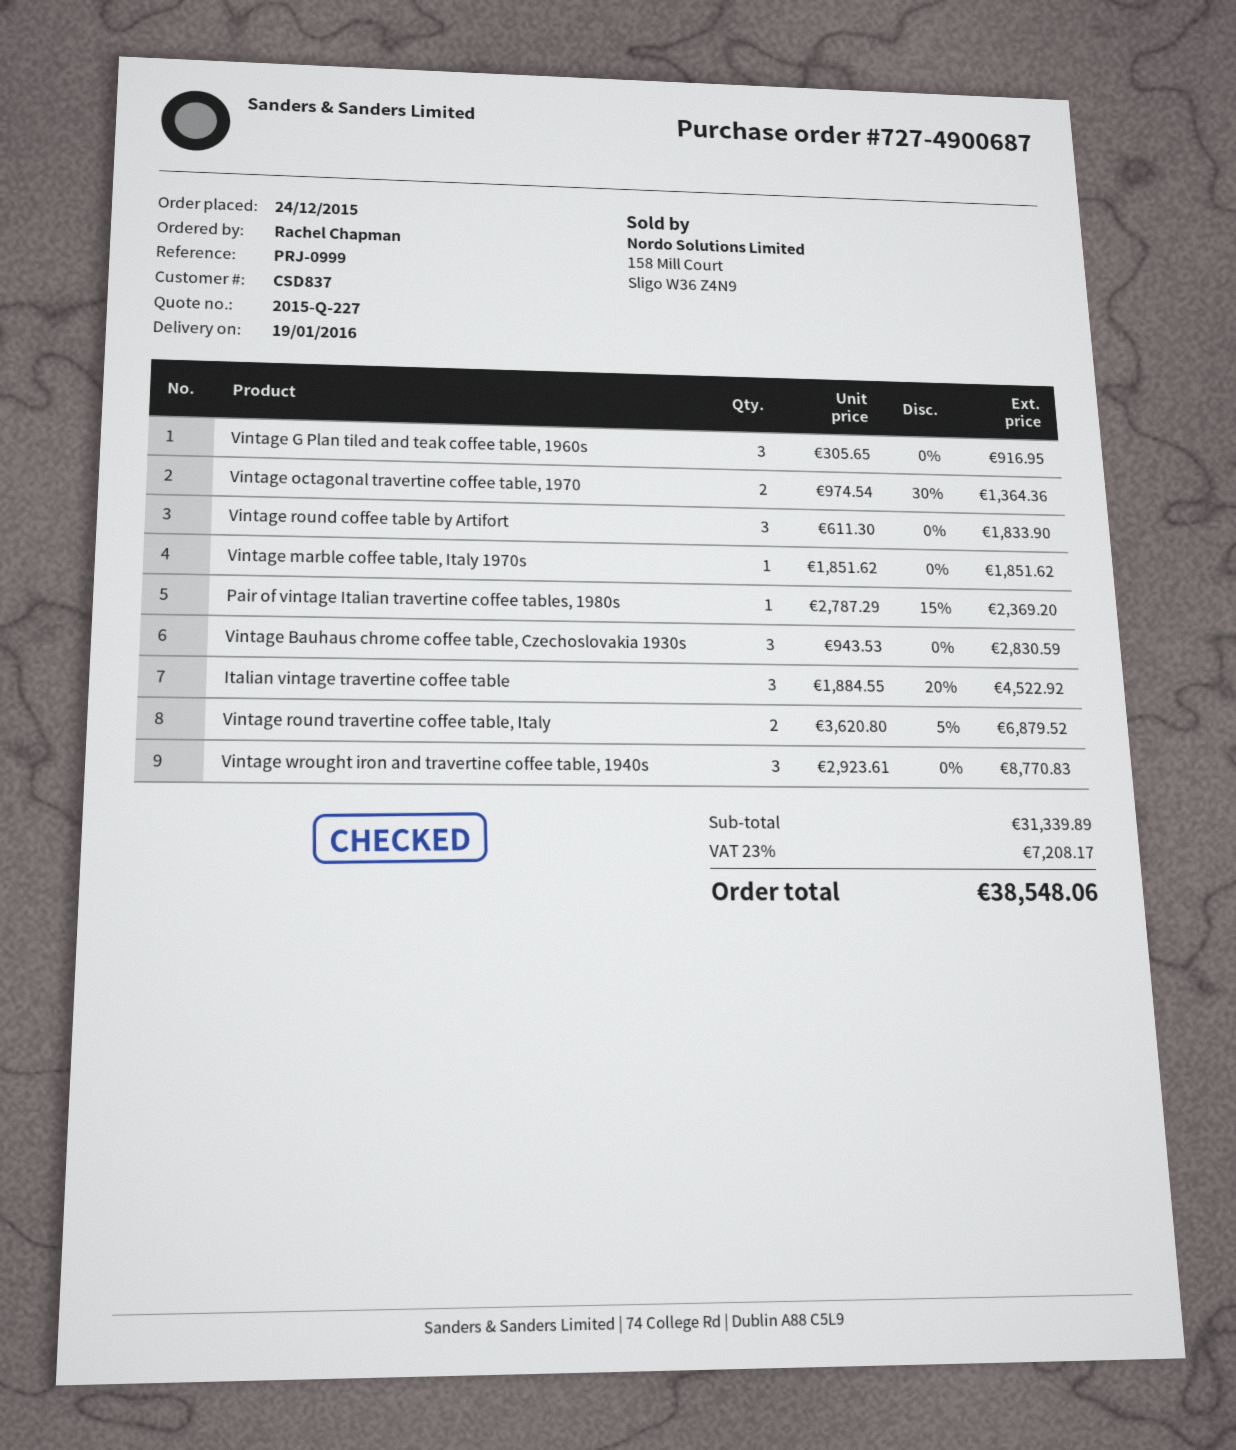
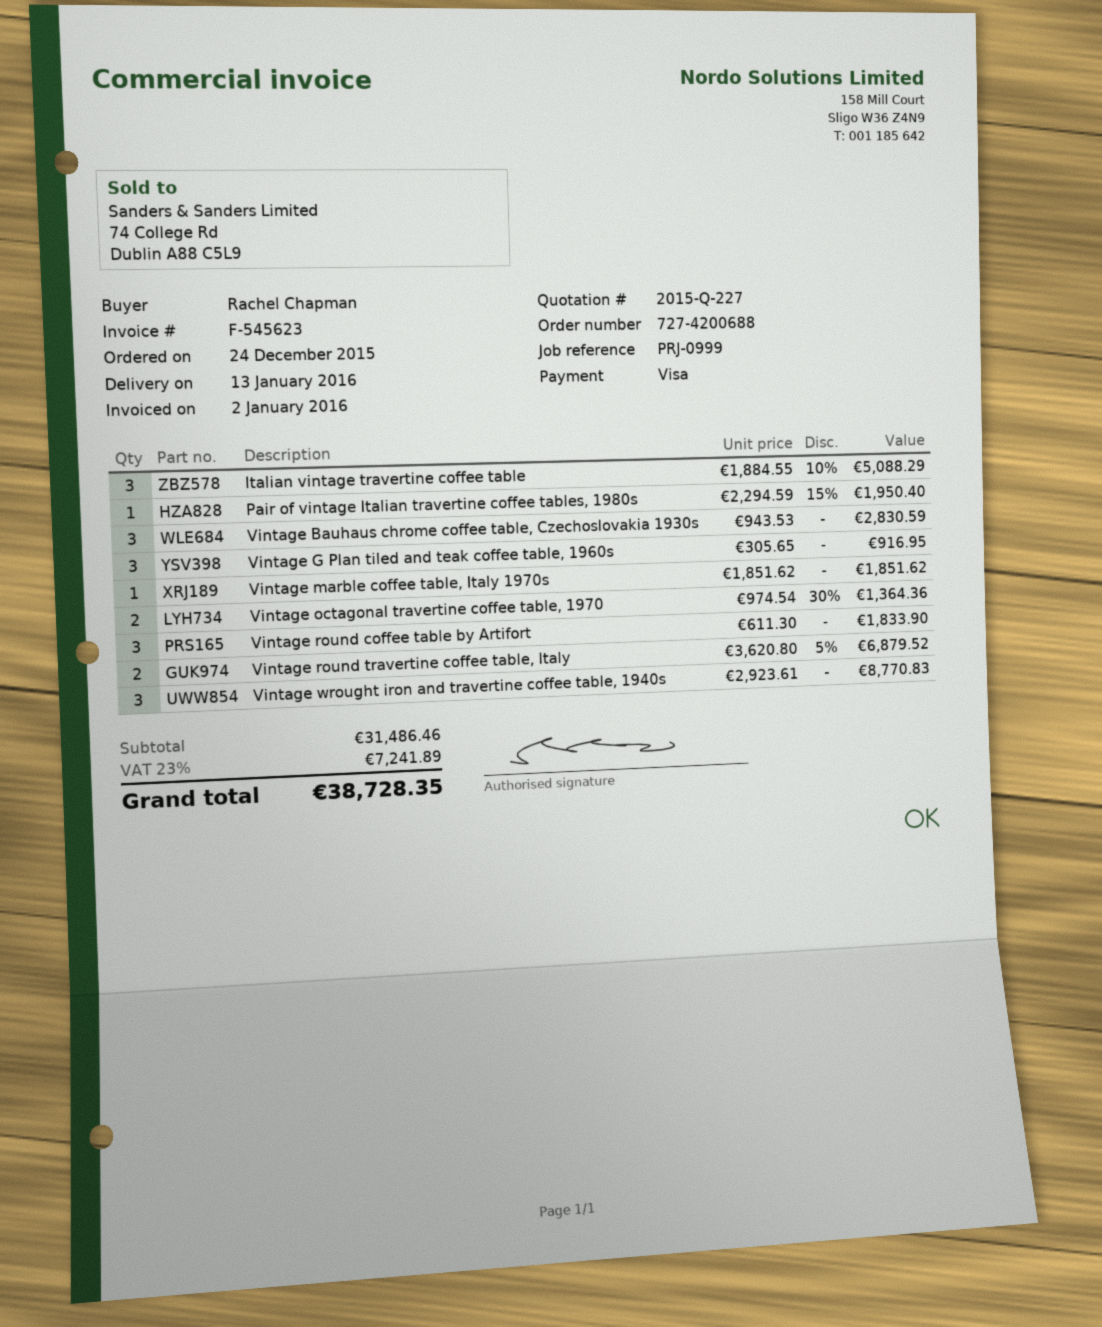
order number: 727-4900687 -> 727-4200688
delivery date: 2016-01-19 -> 2016-01-13
Pair of vintage Italian travertine coffee tables, 1980s: 1 x 2787.29 - 15% = 2369.20 -> 1 x 2294.59 - 15% = 1950.40
Italian vintage travertine coffee table: 3 x 1884.55 - 20% = 4522.92 -> 3 x 1884.55 - 10% = 5088.29
subtotal: 31339.89 -> 31486.46
tax: 23% = 7208.17 -> 23% = 7241.89
total: 38548.06 -> 38728.35

